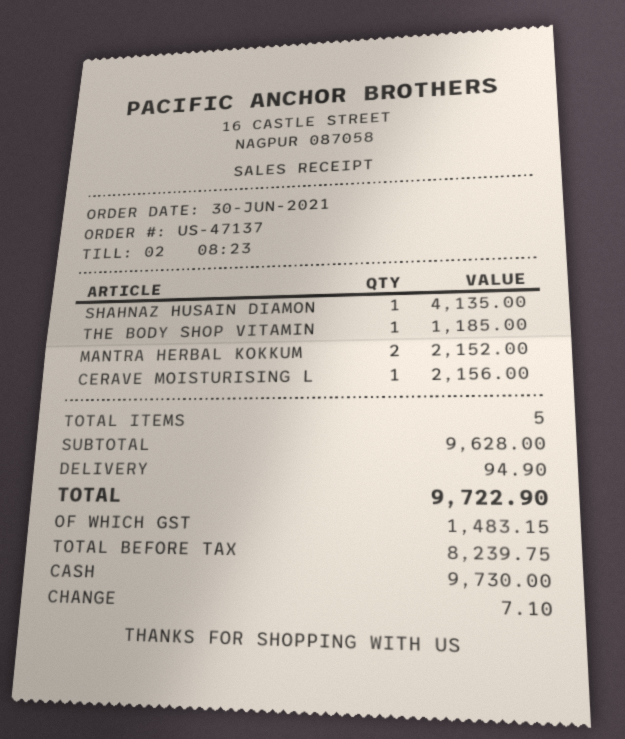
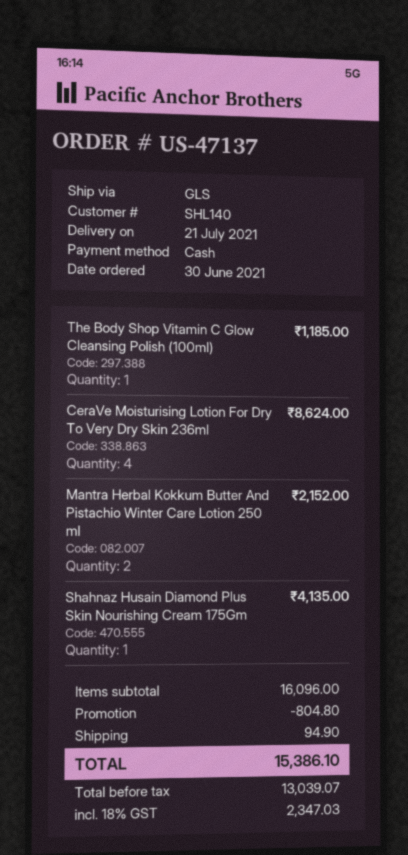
CERAVE MOISTURISING L: 1 for 2156.00 -> 4 for 8624.00
subtotal: 9628.00 -> 16096.00
discount: none -> 804.80
net: 8239.75 -> 13039.07
tax: 1483.15 -> 2347.03
total: 9722.90 -> 15386.10

